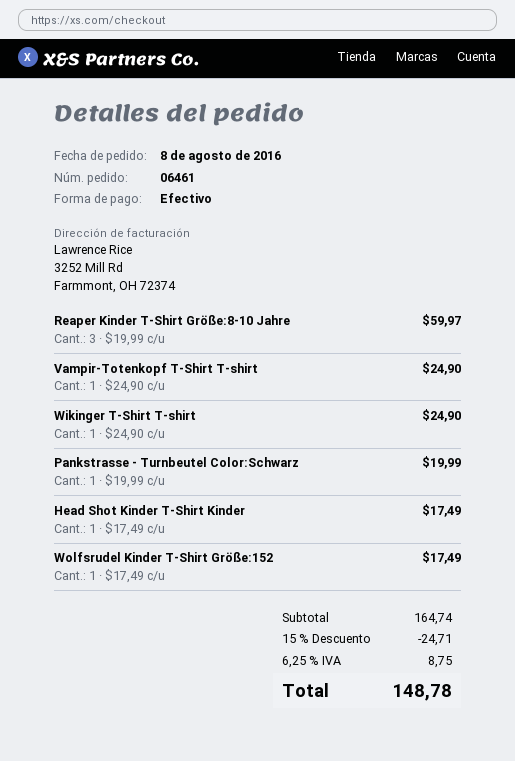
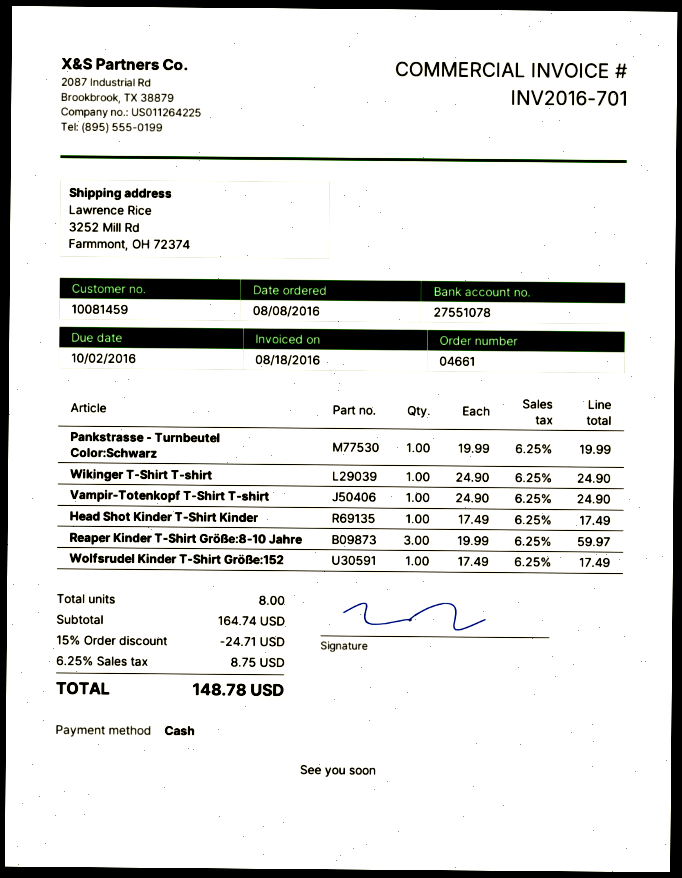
order number: 06461 -> 04661

